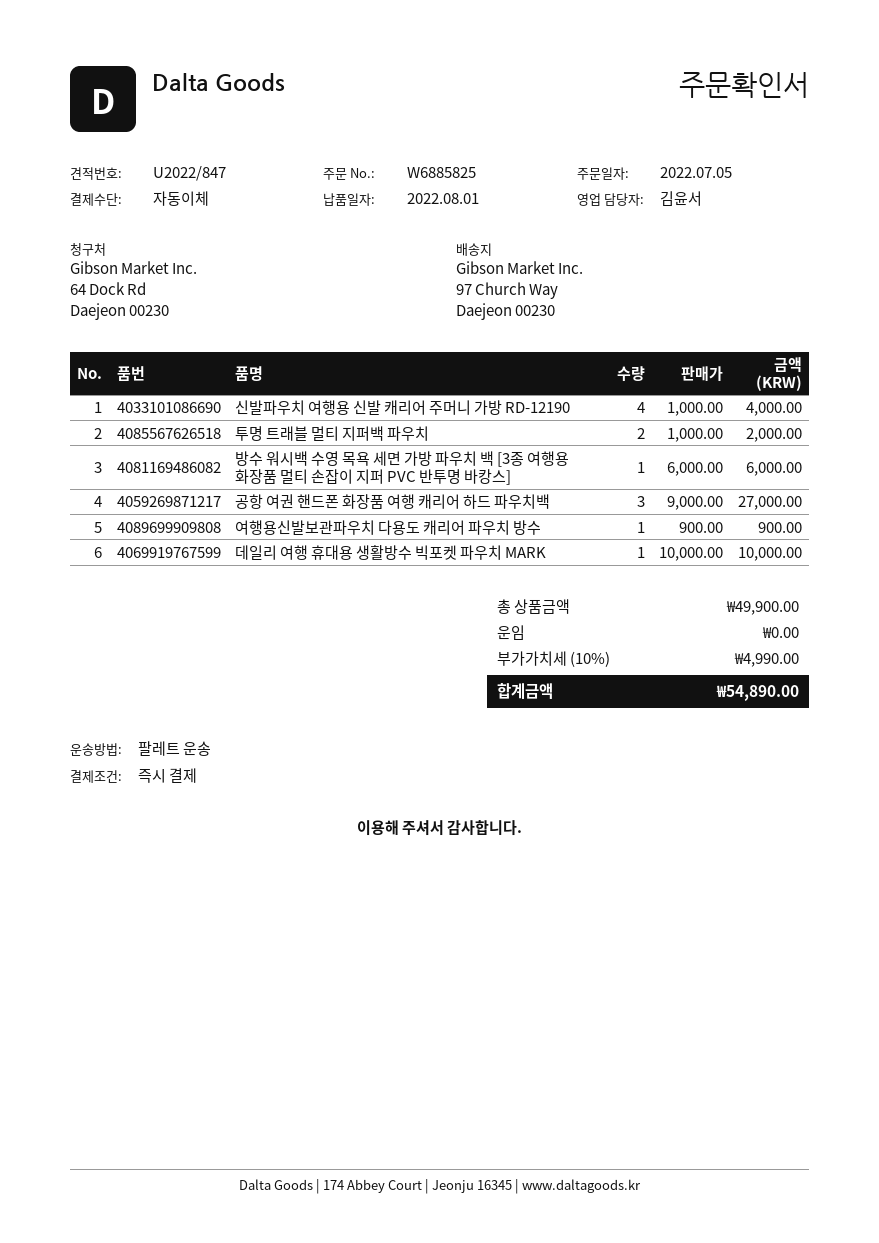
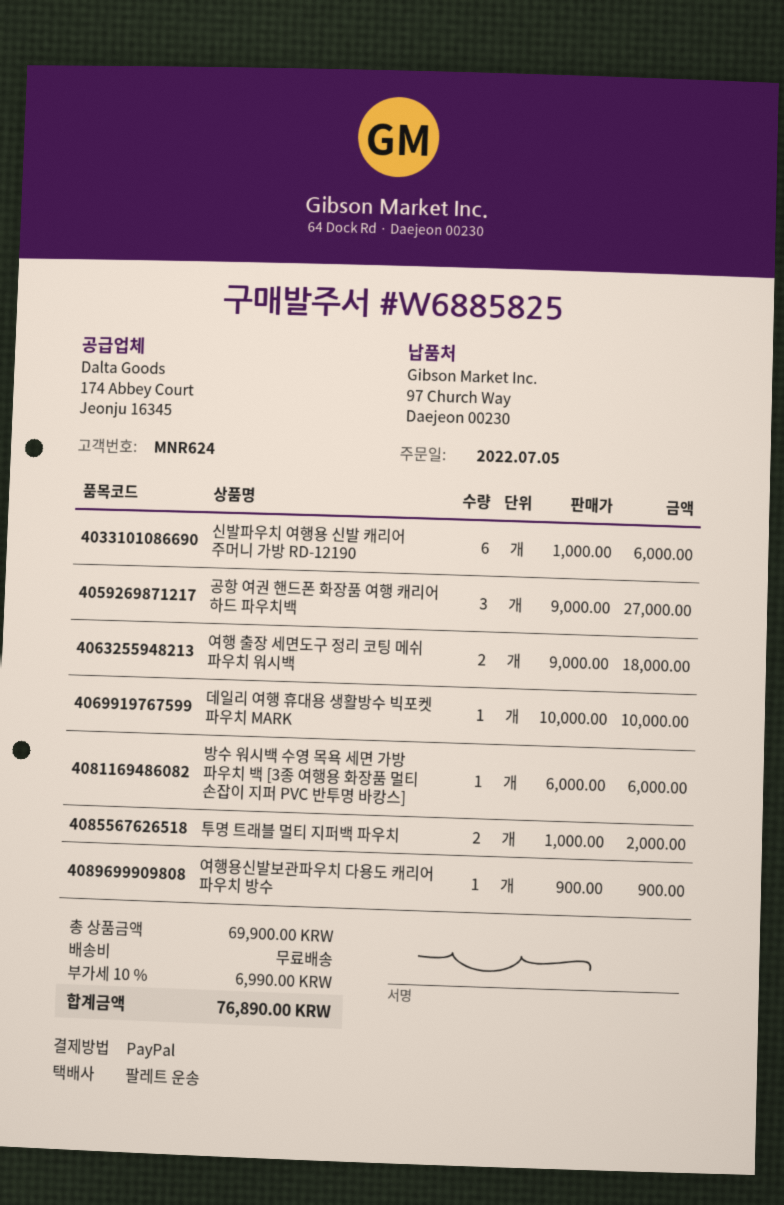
payment method: direct debit -> PayPal
신발파우치 여행용 신발 캐리어 주머니 가방 RD-12190: 4 x 1000.00 = 4000.00 -> 6 x 1000.00 = 6000.00
여행 출장 세면도구 정리 코팅 메쉬 파우치 워시백: none -> 2 x 9000.00 = 18000.00
subtotal: 49900.00 -> 69900.00
tax: 10% = 4990.00 -> 10% = 6990.00
total: 54890.00 -> 76890.00

